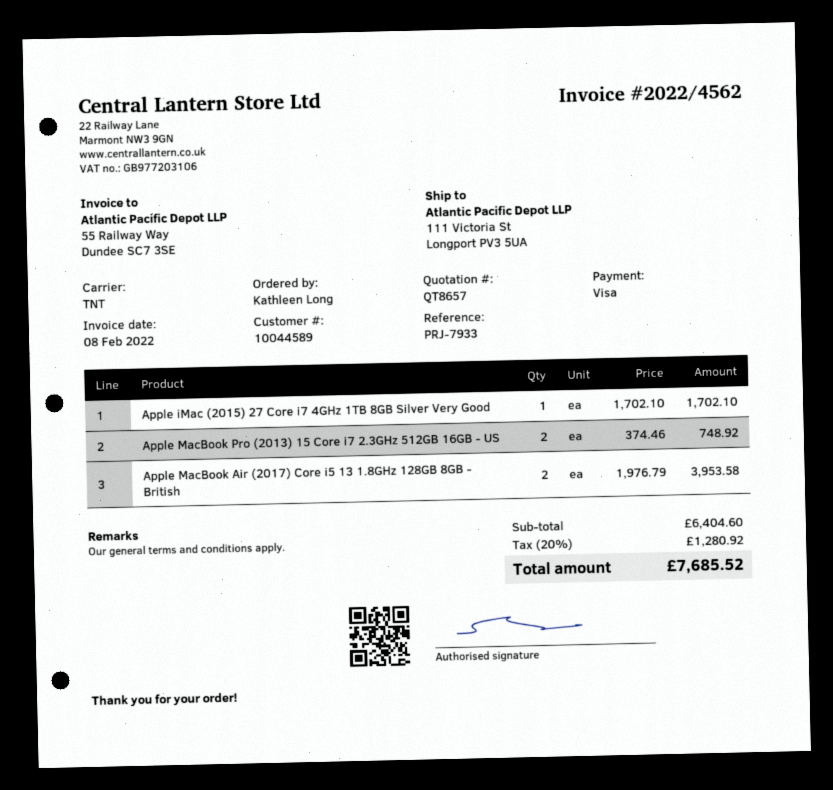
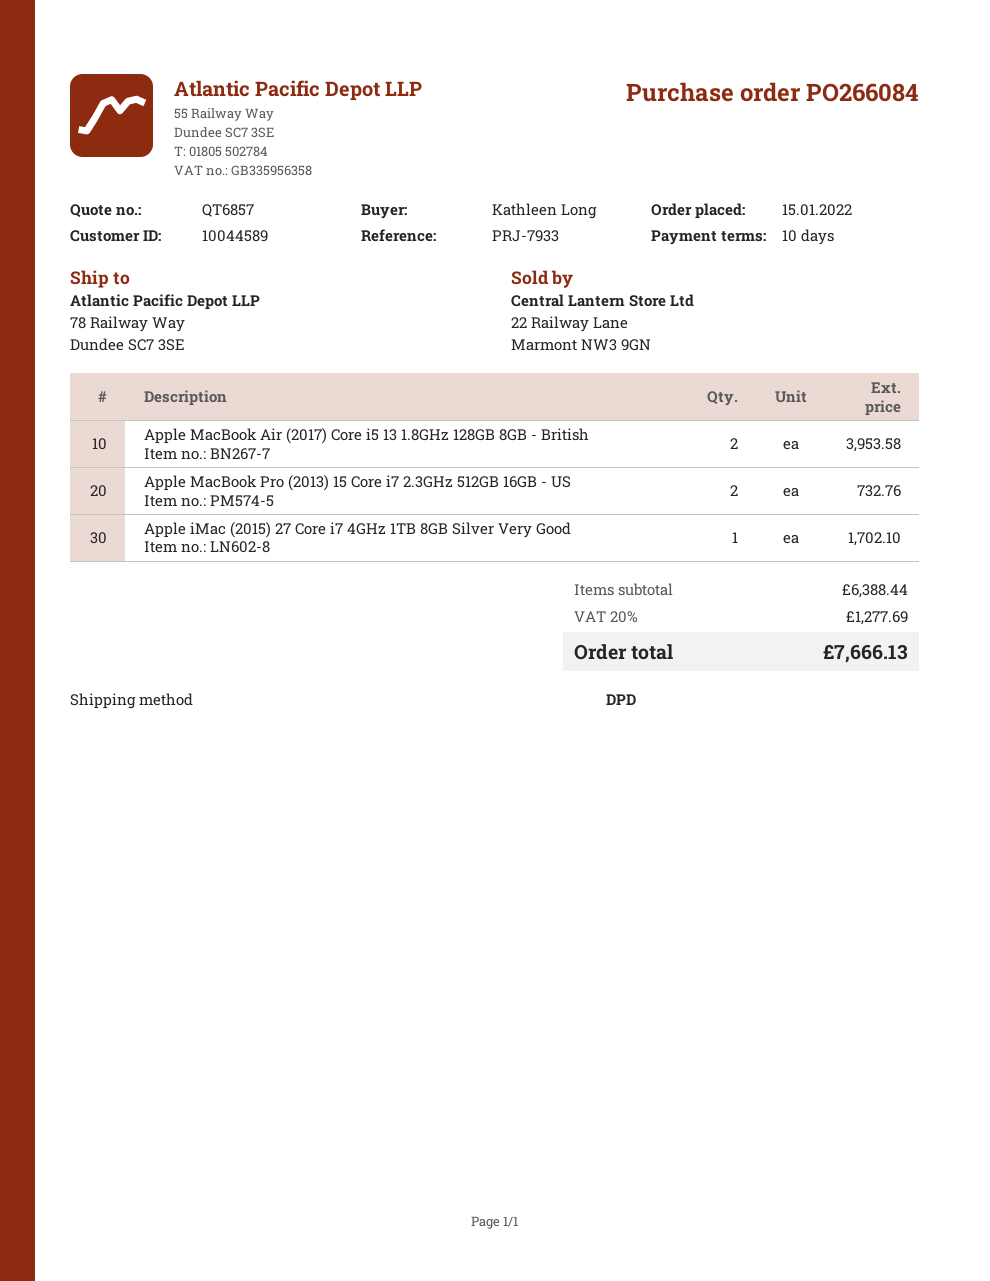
quote number: QT8657 -> QT6857
shipping method: TNT -> DPD
ship to: 111 Victoria St, Longport PV3 5UA -> 78 Railway Way, Dundee SC7 3SE
Apple MacBook Pro (2013) 15 Core i7 2.3GHz 512GB 16GB - US: 2 for 748.92 -> 2 for 732.76
subtotal: 6404.60 -> 6388.44
tax: 20% = 1280.92 -> 20% = 1277.69
total: 7685.52 -> 7666.13

